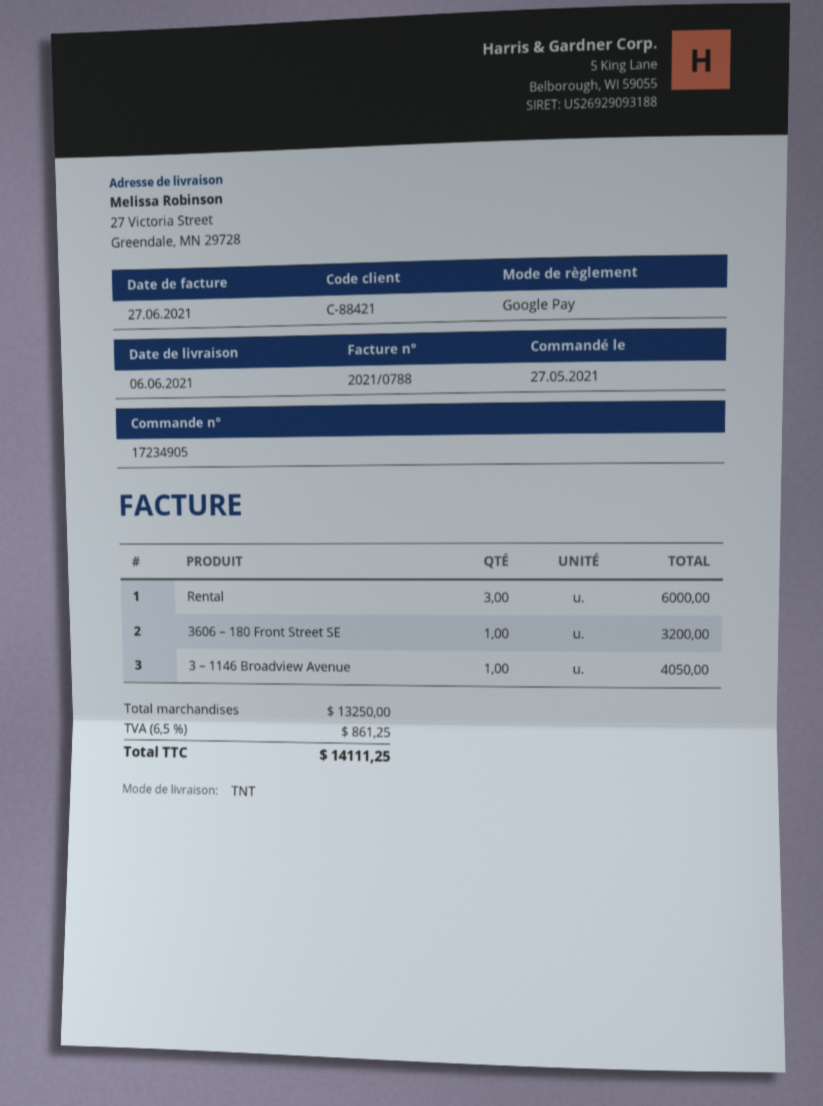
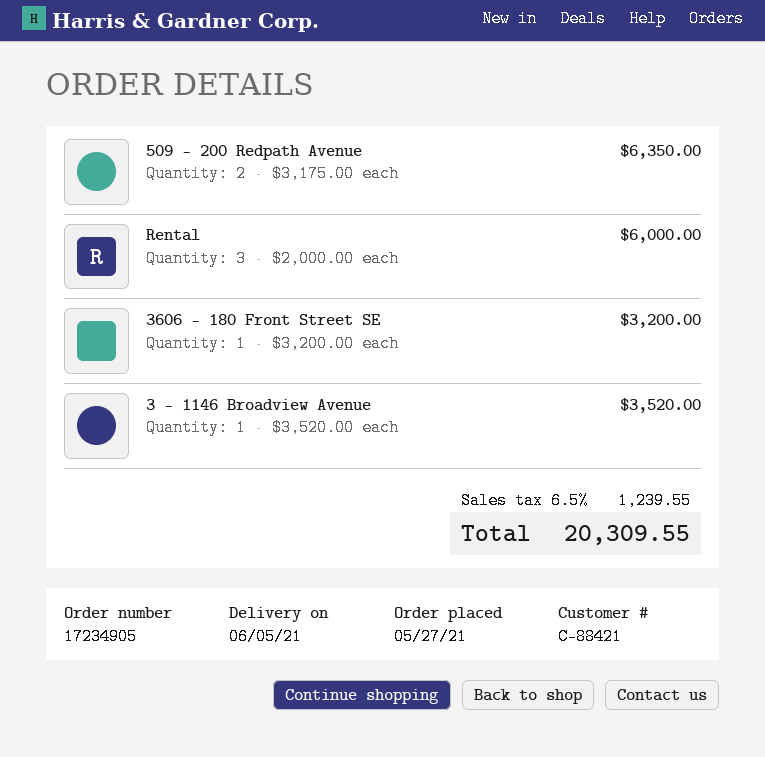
delivery date: 2021-06-06 -> 2021-06-05
3 – 1146 Broadview Avenue: 1 for 4050.00 -> 1 for 3520.00
509 – 200 Redpath Avenue: none -> 2 for 6350.00
tax: 6.5% = 861.25 -> 6.5% = 1239.55
total: 14111.25 -> 20309.55

